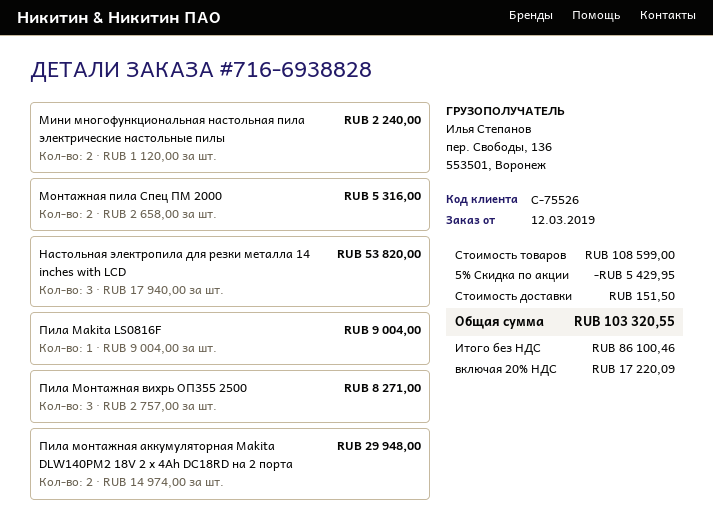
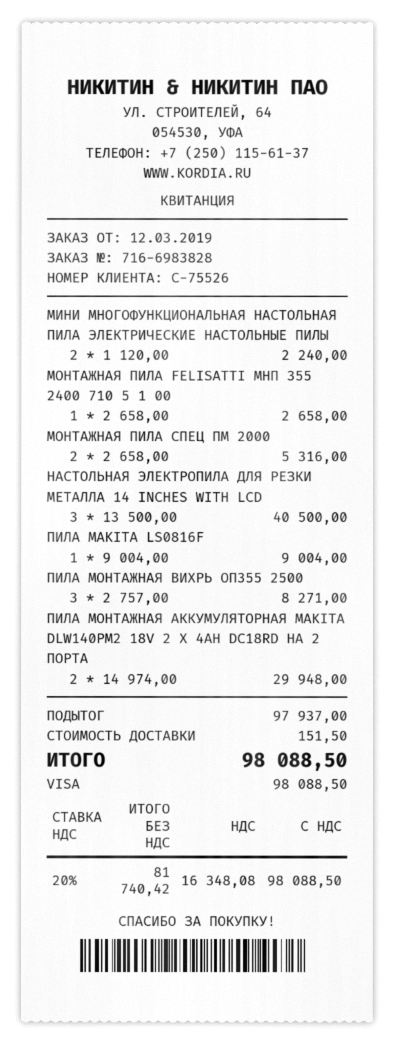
order number: 716-6938828 -> 716-6983828
Настольная электропила для резки металла 14 inches with LCD: 3 x 17940.00 = 53820.00 -> 3 x 13500.00 = 40500.00
МОНТАЖНАЯ ПИЛА FELISATTI МНП 355 2400 710 5 1 00: none -> 1 x 2658.00 = 2658.00
subtotal: 108599.00 -> 97937.00
discount: 5% = 5429.95 -> none
net: 86100.46 -> 81740.42
tax: 20% = 17220.09 -> 20% = 16348.08
total: 103320.55 -> 98088.50

